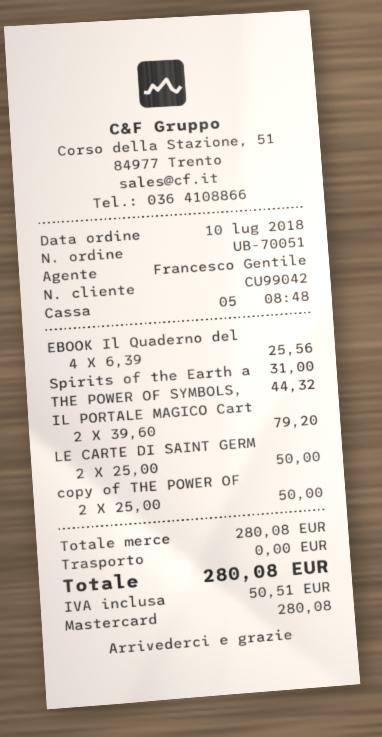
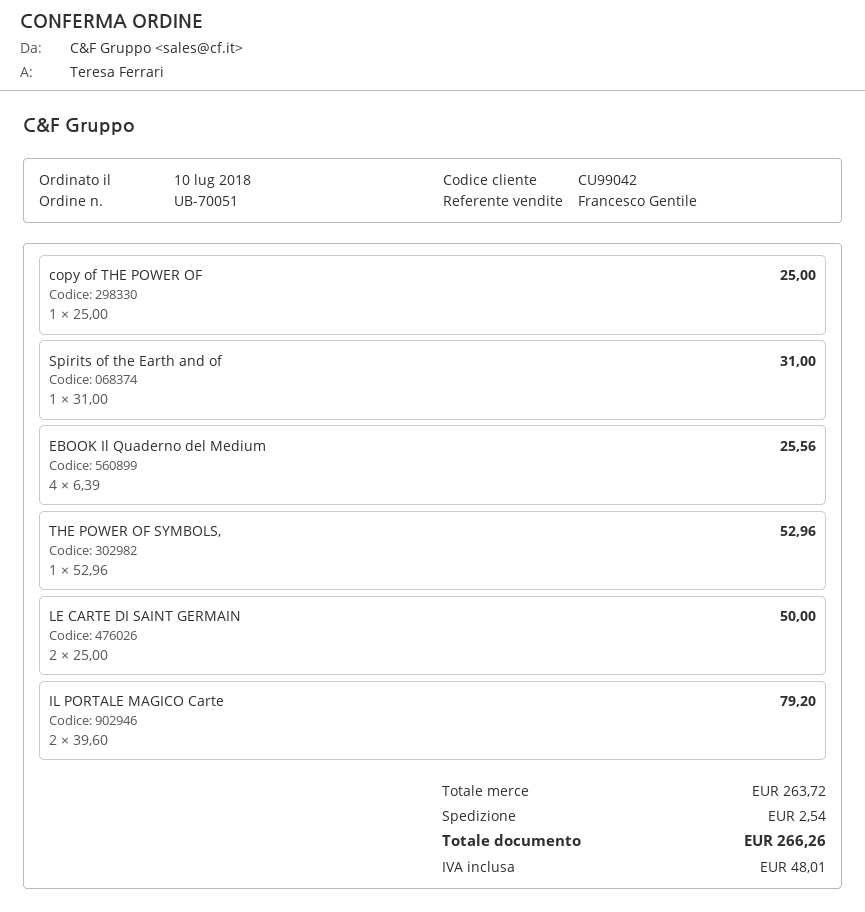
THE POWER OF SYMBOLS,: 1 x 44.32 = 44.32 -> 1 x 52.96 = 52.96
copy of THE POWER OF: 2 x 25.00 = 50.00 -> 1 x 25.00 = 25.00
subtotal: 280.08 -> 263.72
shipping: 0.00 -> 2.54
tax: 50.51 -> 48.01
total: 280.08 -> 266.26

